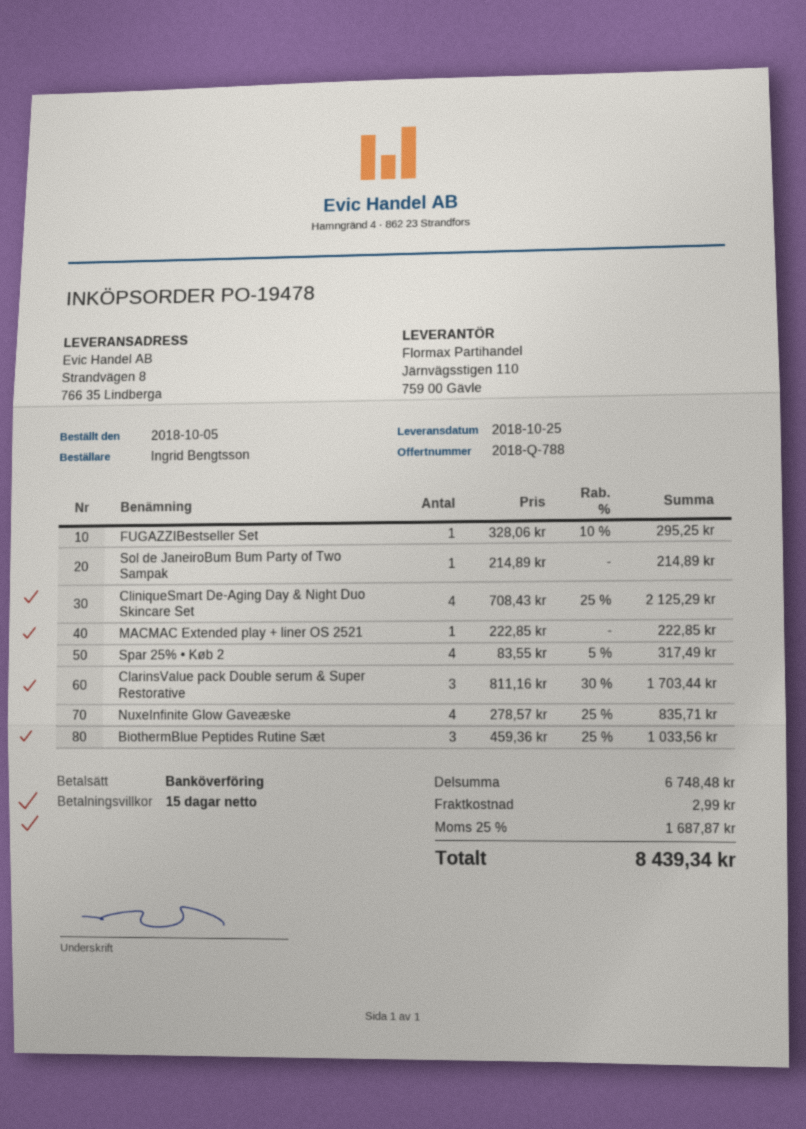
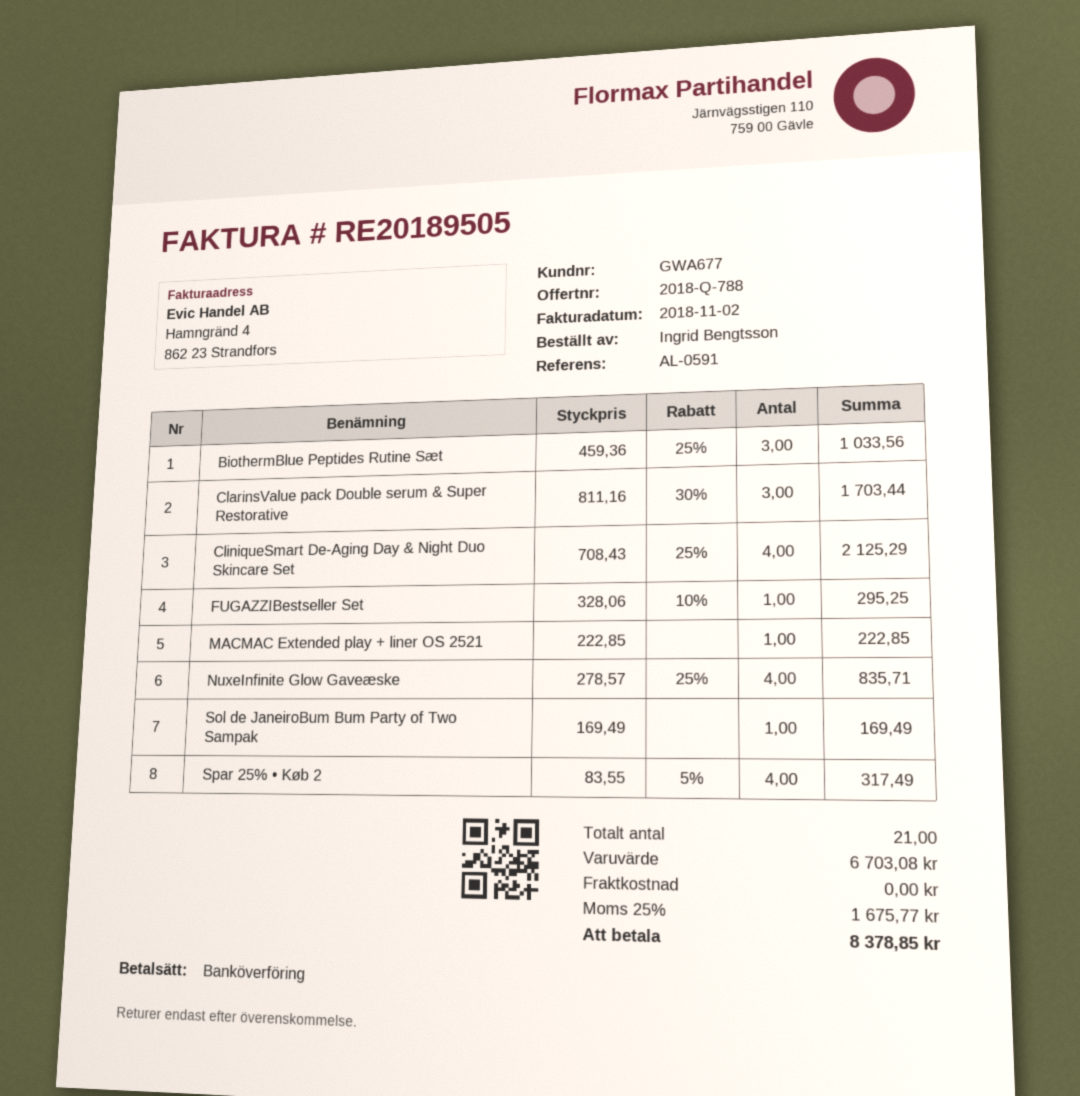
Sol de JaneiroBum Bum Party of Two Sampak: 1 x 214.89 = 214.89 -> 1 x 169.49 = 169.49
subtotal: 6748.48 -> 6703.08
shipping: 2.99 -> 0.00
tax: 25% = 1687.87 -> 25% = 1675.77
total: 8439.34 -> 8378.85

